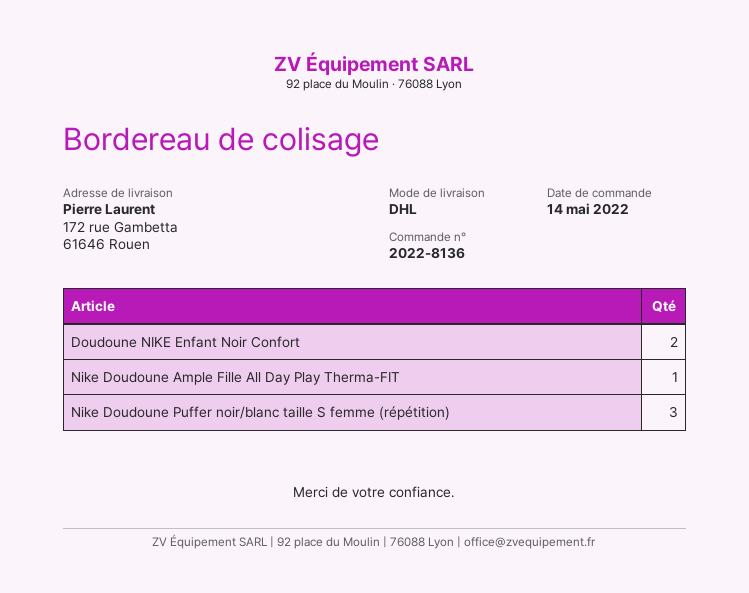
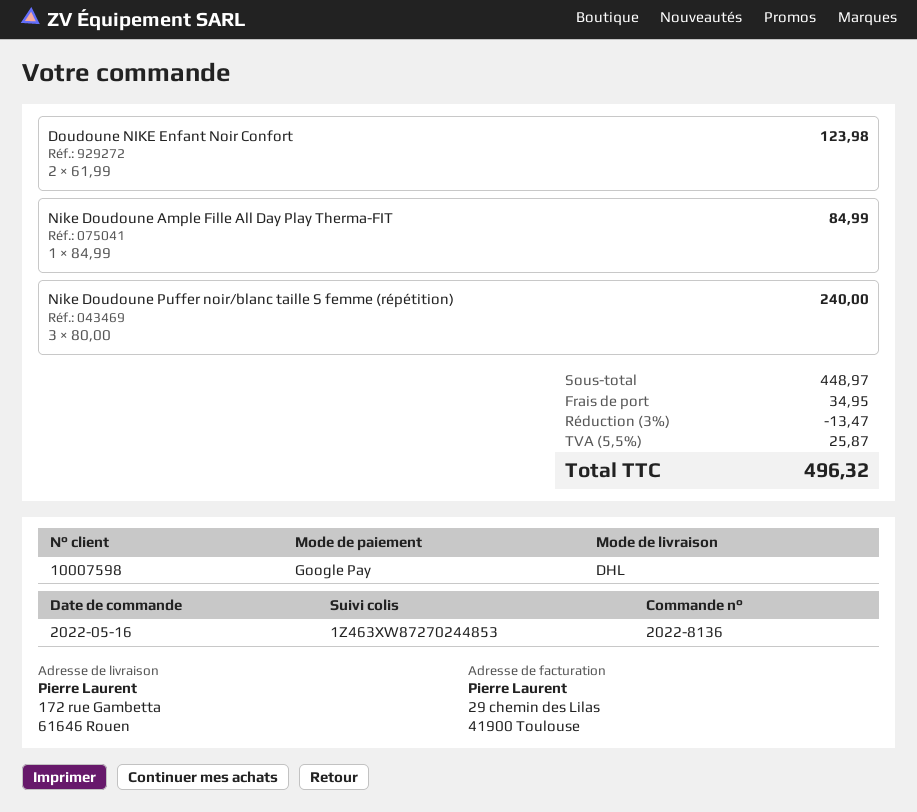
order date: 2022-05-14 -> 2022-05-16

